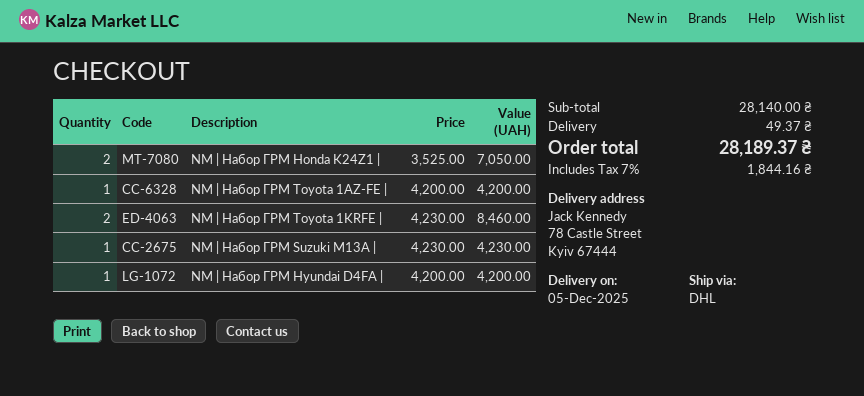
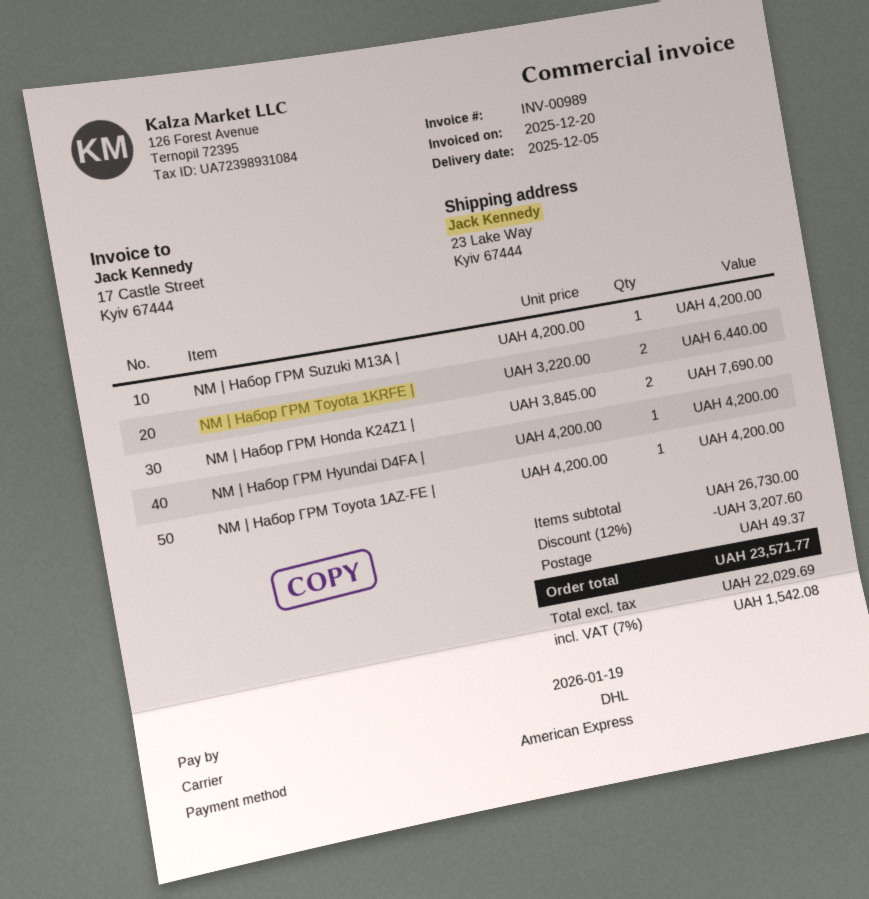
ship to: 78 Castle Street, Kyiv 67444 -> 23 Lake Way, Kyiv 67444
NM | Набор ГРМ Honda K24Z1 |: 2 x 3525.00 = 7050.00 -> 2 x 3845.00 = 7690.00
NM | Набор ГРМ Toyota 1KRFE |: 2 x 4230.00 = 8460.00 -> 2 x 3220.00 = 6440.00
NM | Набор ГРМ Suzuki M13A |: 1 x 4230.00 = 4230.00 -> 1 x 4200.00 = 4200.00
subtotal: 28140.00 -> 26730.00
discount: none -> 12% = 3207.60
tax: 7% = 1844.16 -> 7% = 1542.08
total: 28189.37 -> 23571.77

